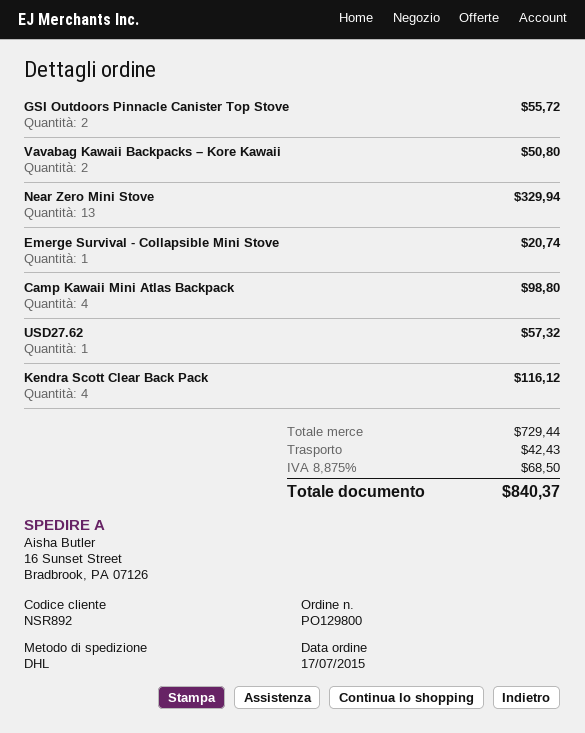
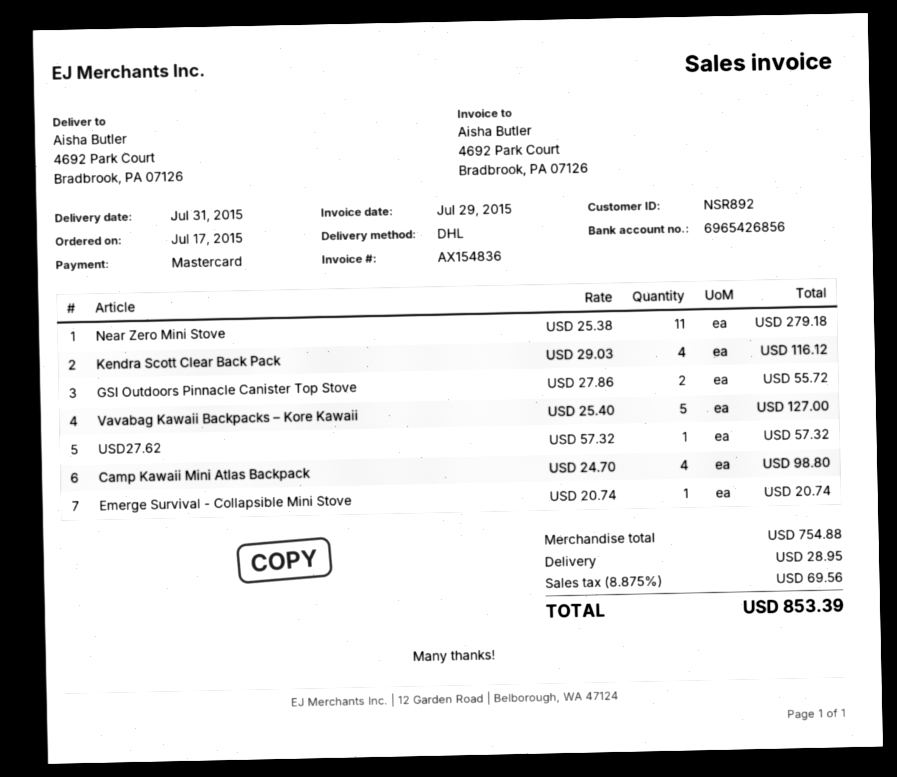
ship to: 16 Sunset Street, Bradbrook, PA 07126 -> 4692 Park Court, Bradbrook, PA 07126
Vavabag Kawaii Backpacks – Kore Kawaii: 2 for 50.80 -> 5 for 127.00
Near Zero Mini Stove: 13 for 329.94 -> 11 for 279.18
subtotal: 729.44 -> 754.88
shipping: 42.43 -> 28.95
tax: 8.875% = 68.50 -> 8.875% = 69.56
total: 840.37 -> 853.39

